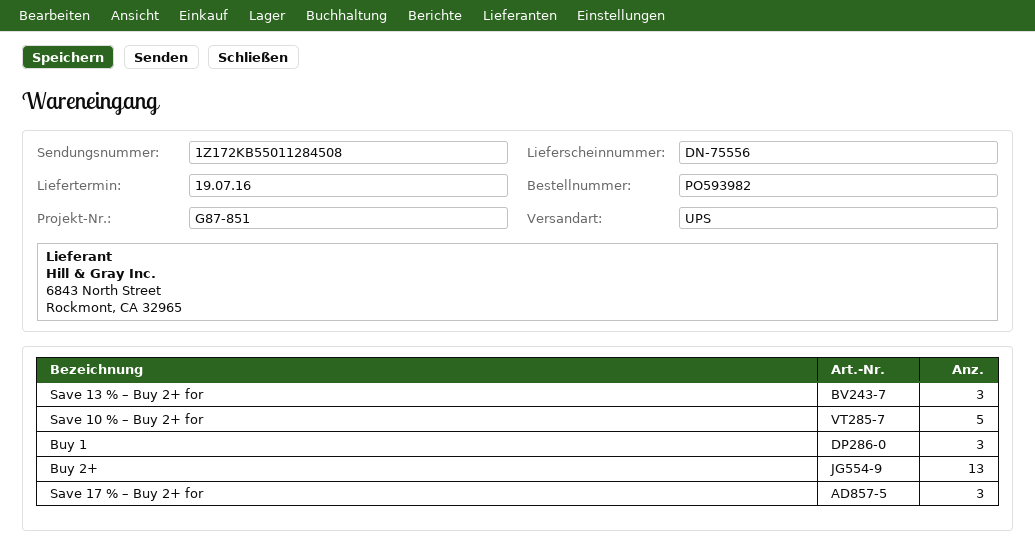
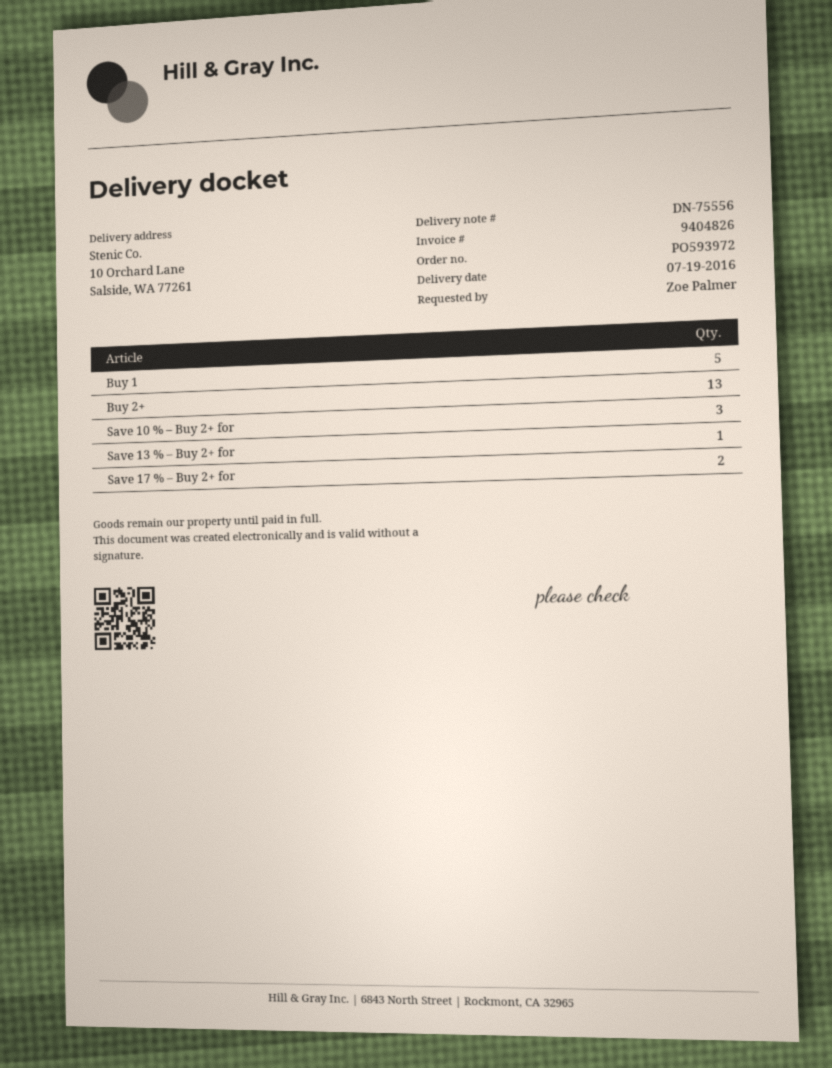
order number: PO593982 -> PO593972
Save 13 % – Buy 2+ for: 3 -> 1
Save 10 % – Buy 2+ for: 5 -> 3
Buy 1: 3 -> 5
Save 17 % – Buy 2+ for: 3 -> 2

